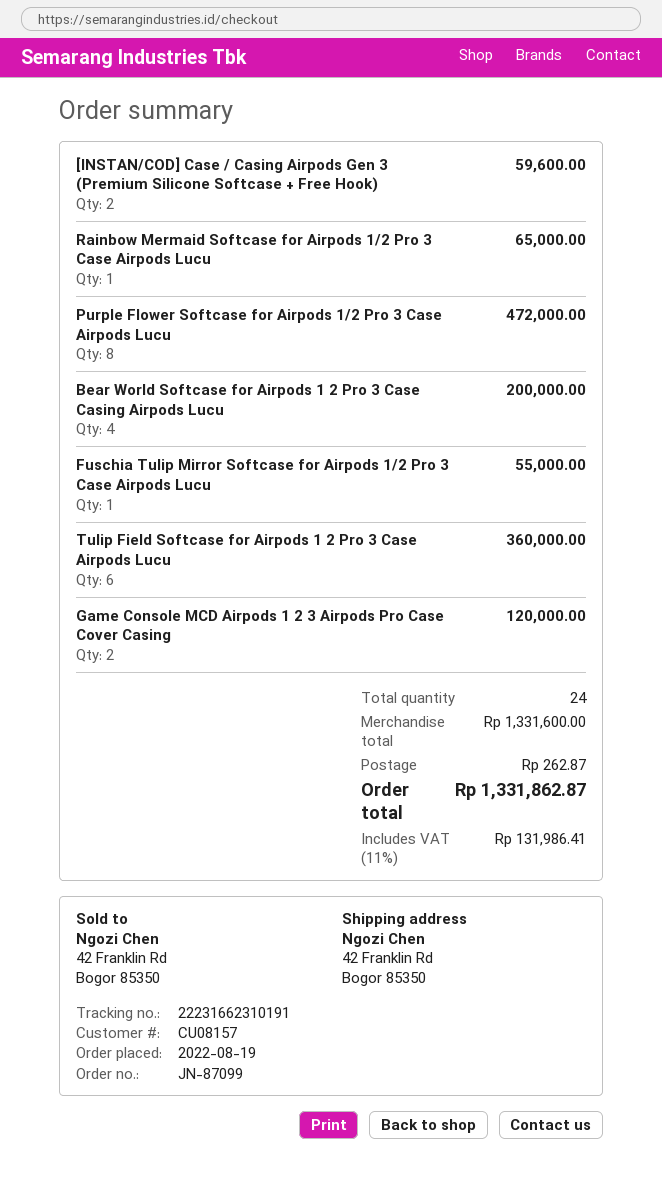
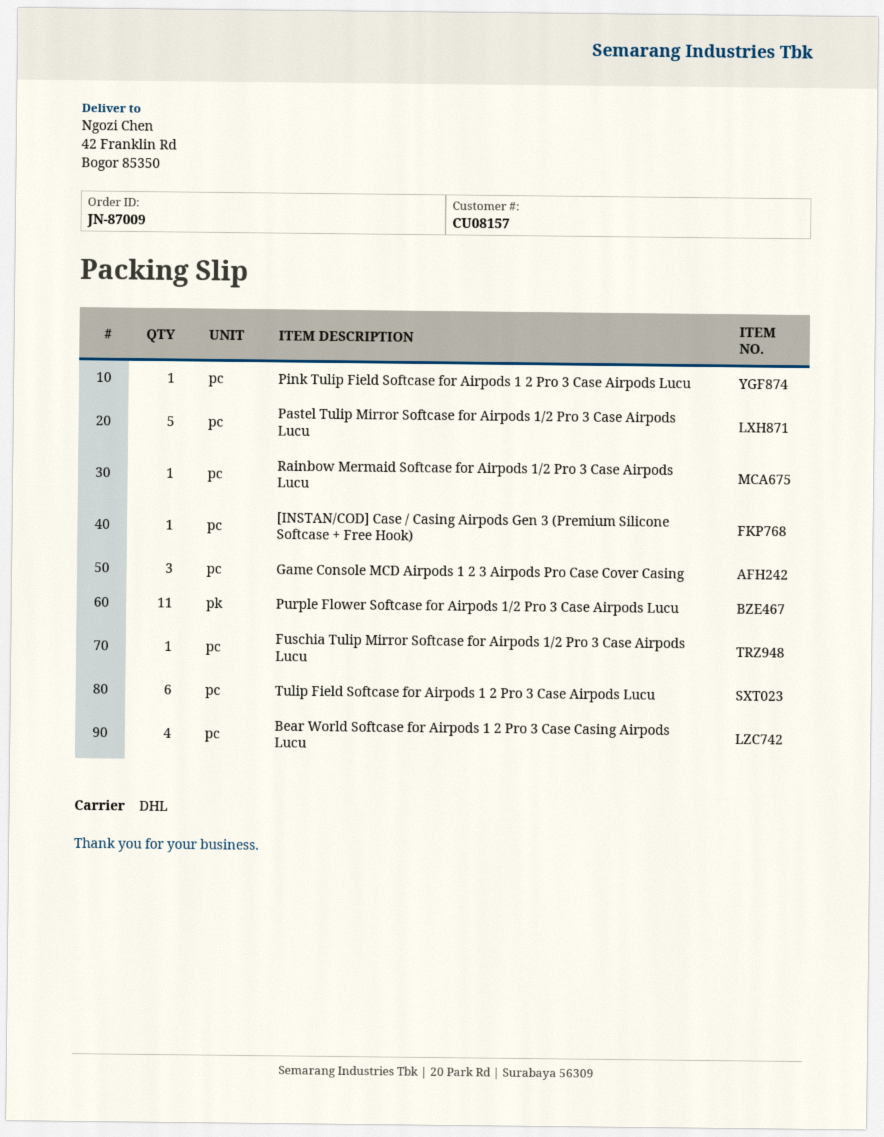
order number: JN-87099 -> JN-87009
[INSTAN/COD] Case / Casing Airpods Gen 3 (Premium Silicone Softcase + Free Hook): 2 -> 1
Purple Flower Softcase for Airpods 1/2 Pro 3 Case Airpods Lucu: 8 -> 11
Game Console MCD Airpods 1 2 3 Airpods Pro Case Cover Casing: 2 -> 3
Pink Tulip Field Softcase for Airpods 1 2 Pro 3 Case Airpods Lucu: none -> 1
Pastel Tulip Mirror Softcase for Airpods 1/2 Pro 3 Case Airpods Lucu: none -> 5

